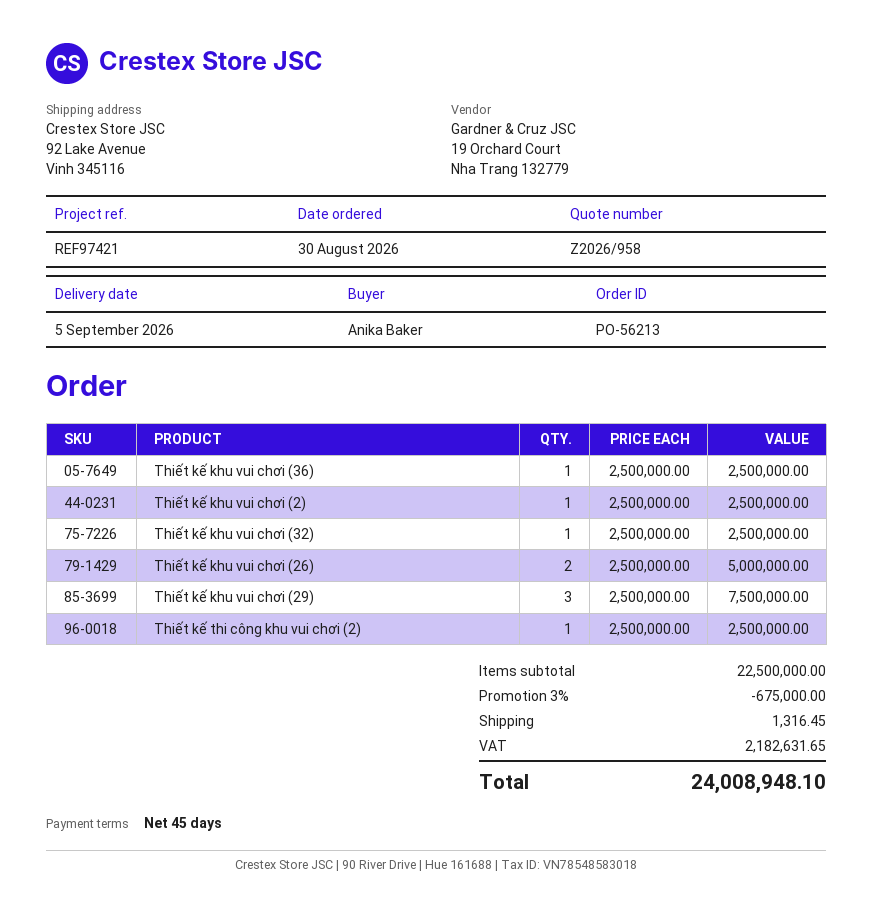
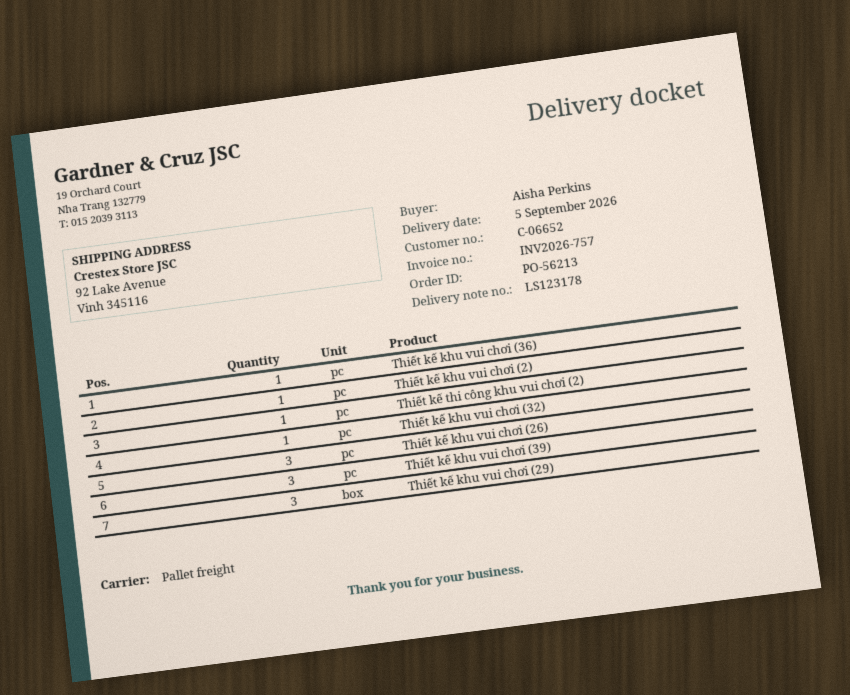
ordered by: Anika Baker -> Aisha Perkins
Thiết kế khu vui chơi (26): 2 -> 3
Thiết kế khu vui chơi (39): none -> 3

